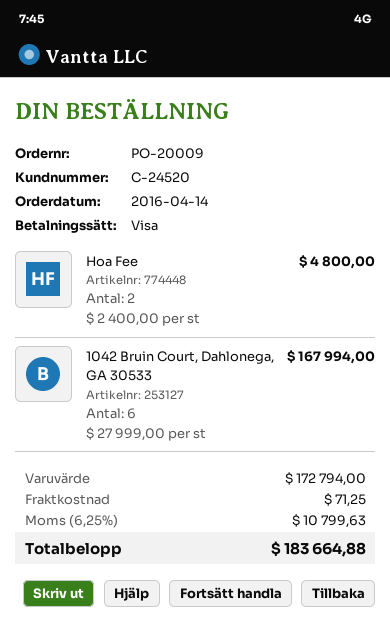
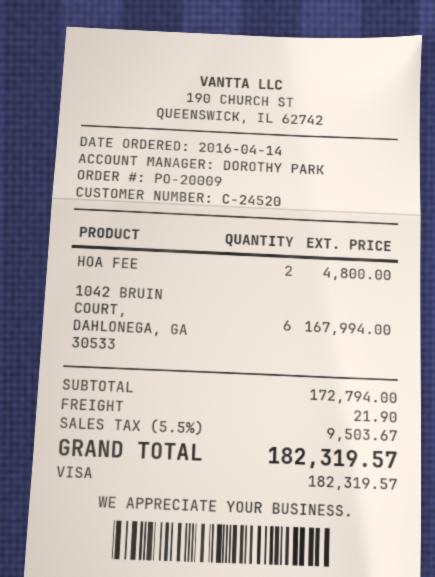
shipping: 71.25 -> 21.90
tax: 6.25% = 10799.63 -> 5.5% = 9503.67
total: 183664.88 -> 182319.57

